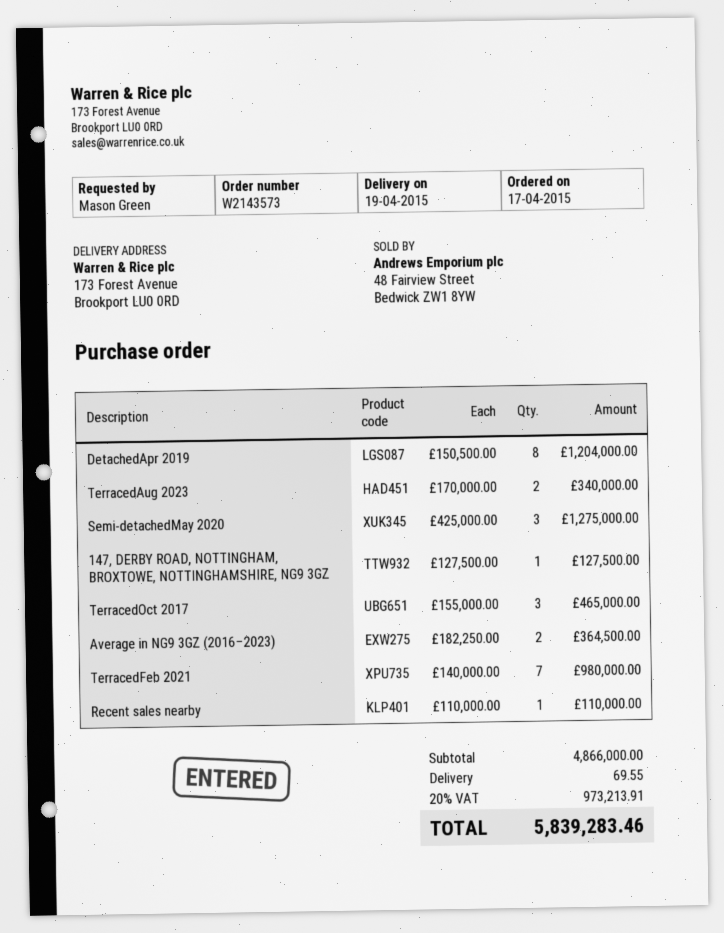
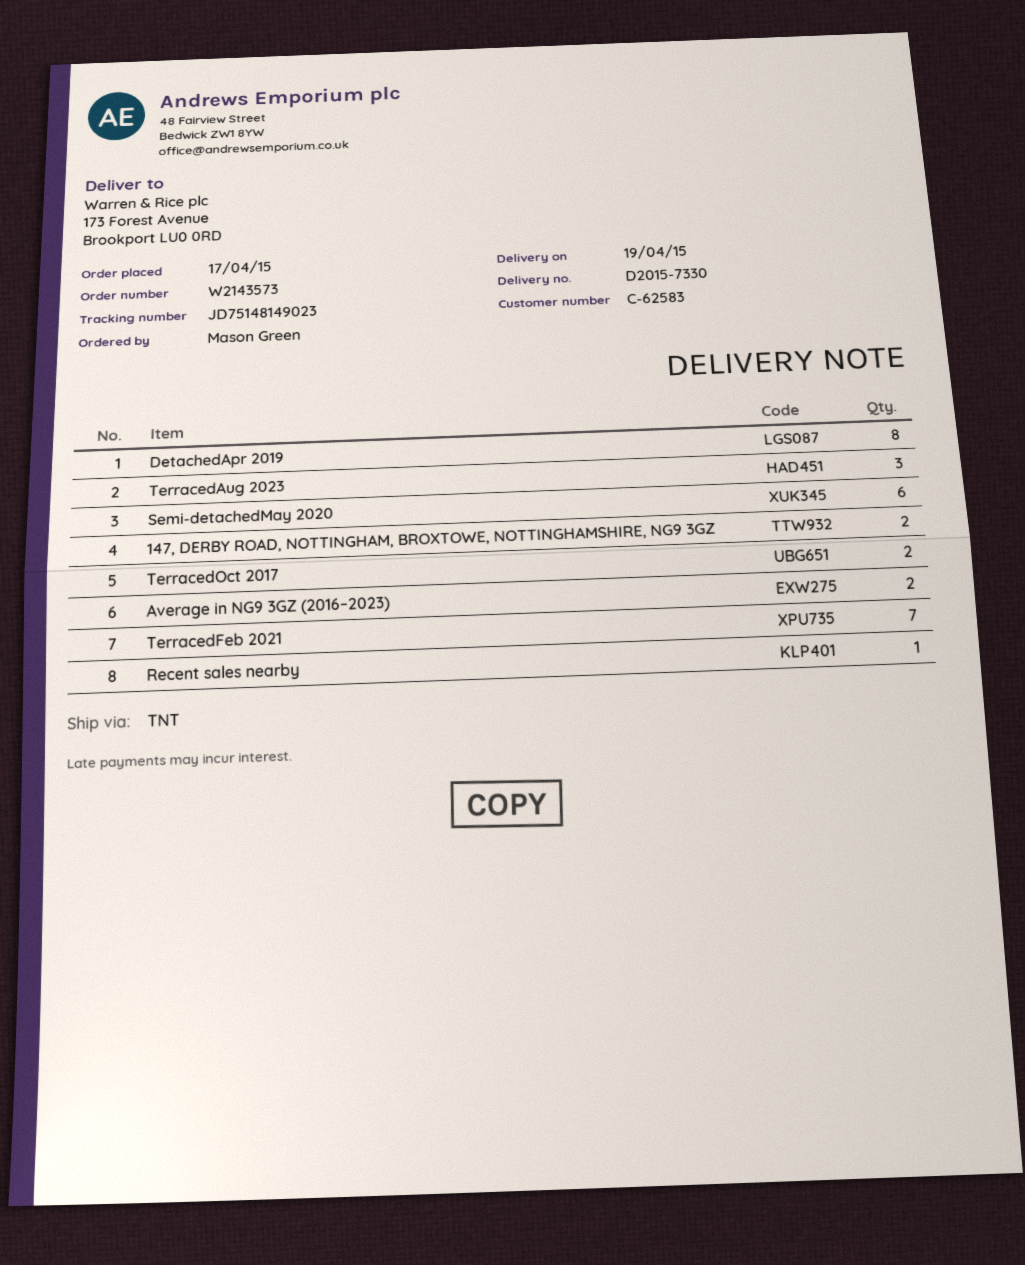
TerracedAug 2023: 2 -> 3
Semi-detachedMay 2020: 3 -> 6
147, DERBY ROAD, NOTTINGHAM, BROXTOWE, NOTTINGHAMSHIRE, NG9 3GZ: 1 -> 2
TerracedOct 2017: 3 -> 2

